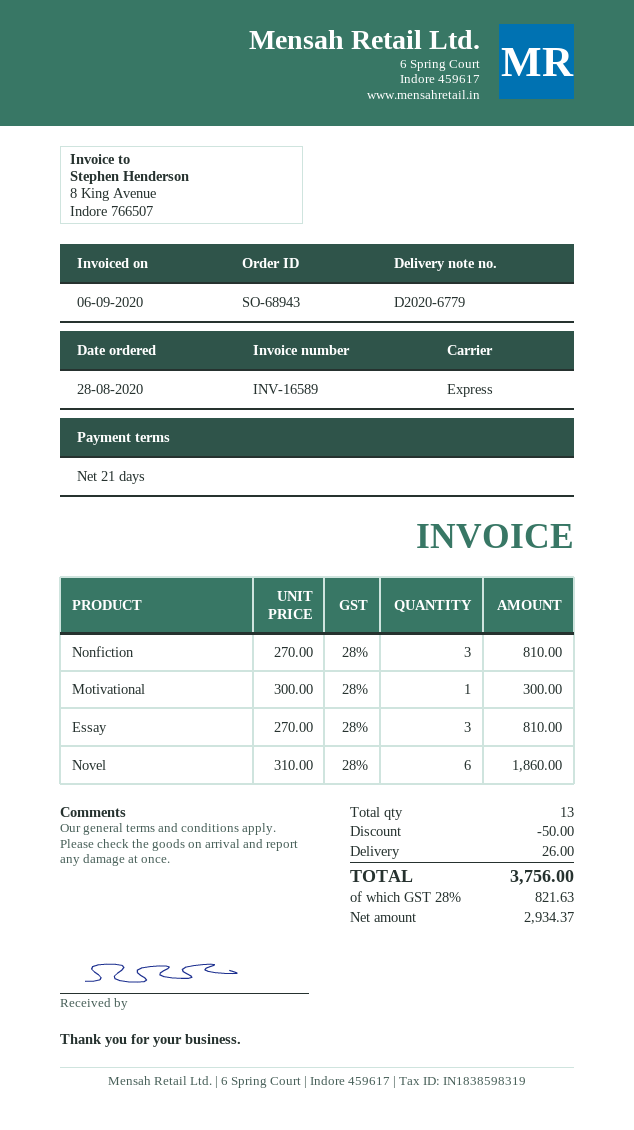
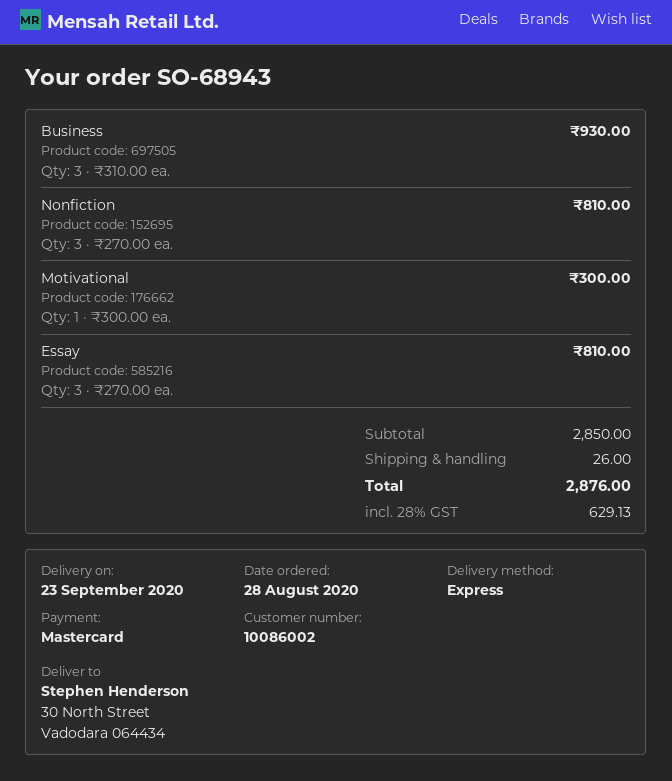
Novel: 6 x 310.00 = 1860.00 -> none
Business: none -> 3 x 310.00 = 930.00
discount: 50.00 -> none
tax: 28% = 821.63 -> 28% = 629.13
total: 3756.00 -> 2876.00

